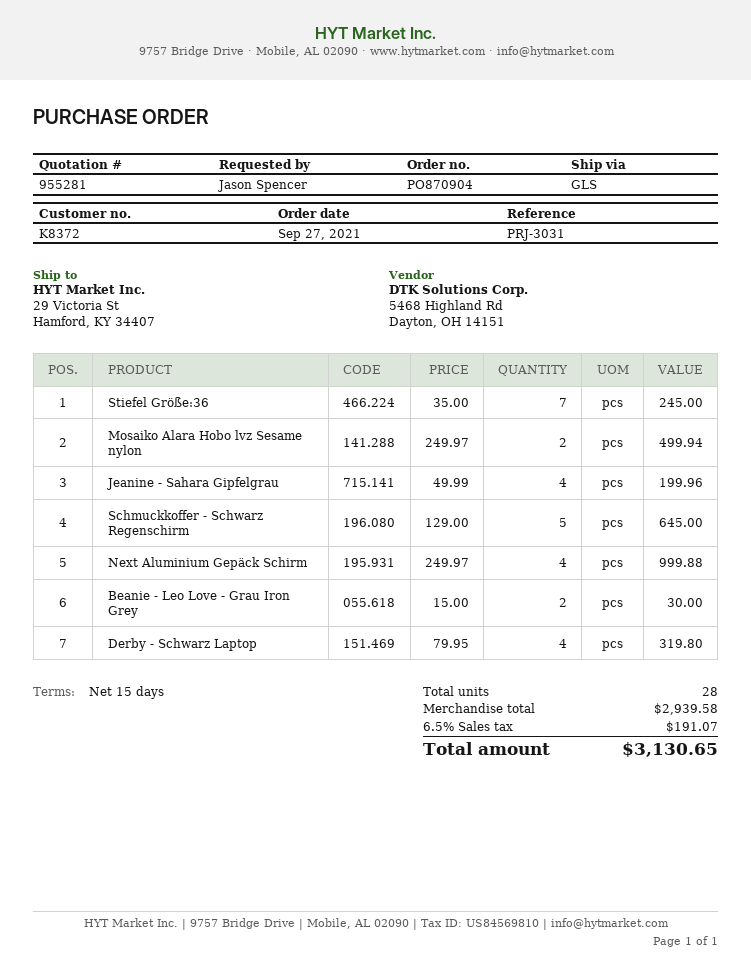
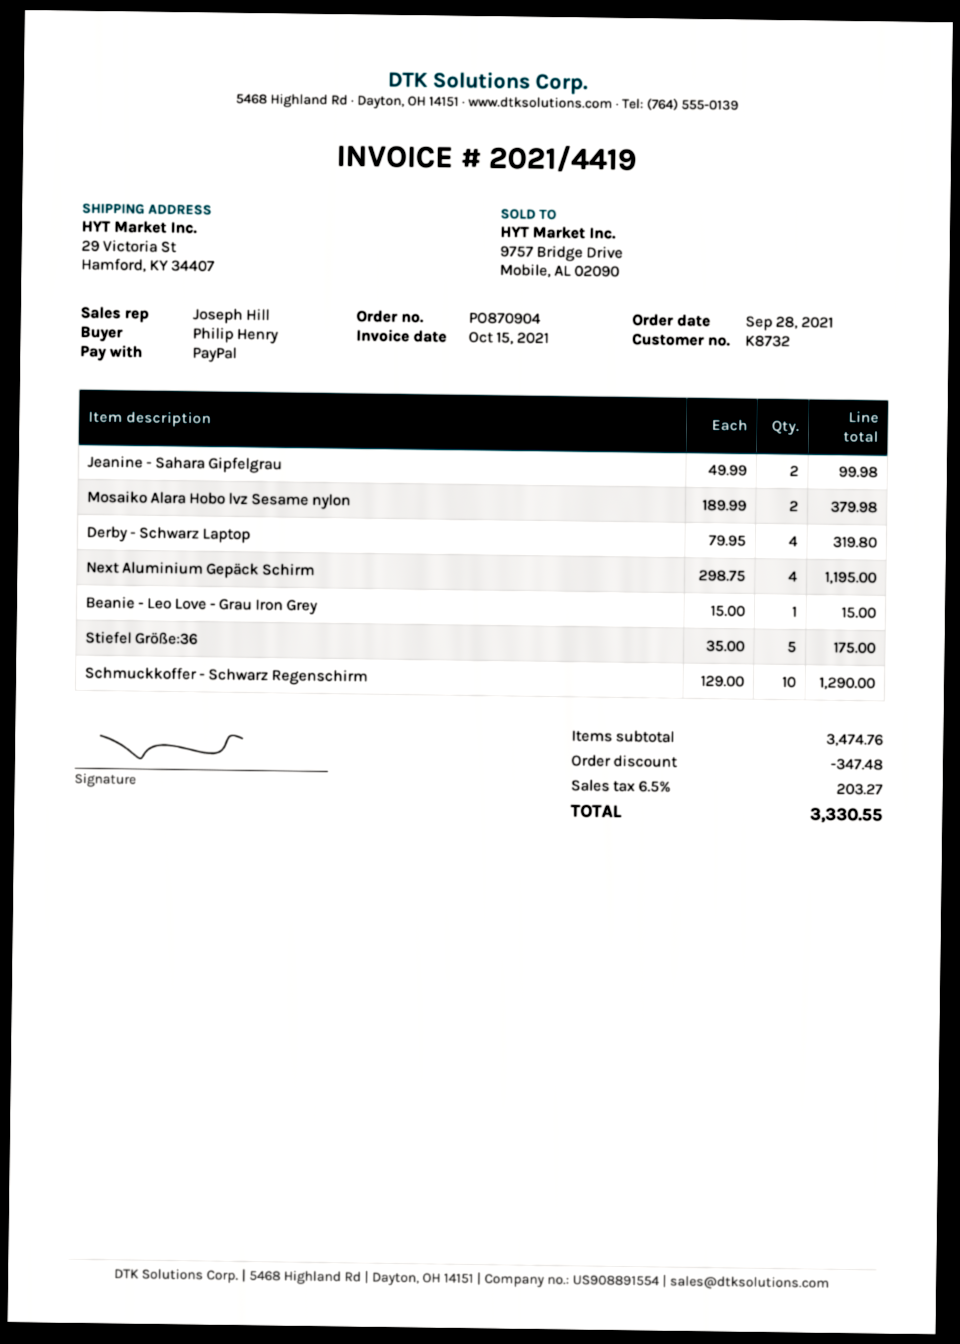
order date: 2021-09-27 -> 2021-09-28
customer number: K8372 -> K8732
ordered by: Jason Spencer -> Philip Henry
Stiefel Größe:36: 7 x 35.00 = 245.00 -> 5 x 35.00 = 175.00
Mosaiko Alara Hobo lvz Sesame nylon: 2 x 249.97 = 499.94 -> 2 x 189.99 = 379.98
Jeanine - Sahara Gipfelgrau: 4 x 49.99 = 199.96 -> 2 x 49.99 = 99.98
Schmuckkoffer - Schwarz Regenschirm: 5 x 129.00 = 645.00 -> 10 x 129.00 = 1290.00
Next Aluminium Gepäck Schirm: 4 x 249.97 = 999.88 -> 4 x 298.75 = 1195.00
Beanie - Leo Love - Grau Iron Grey: 2 x 15.00 = 30.00 -> 1 x 15.00 = 15.00
subtotal: 2939.58 -> 3474.76
discount: none -> 347.48
tax: 6.5% = 191.07 -> 6.5% = 203.27
total: 3130.65 -> 3330.55

